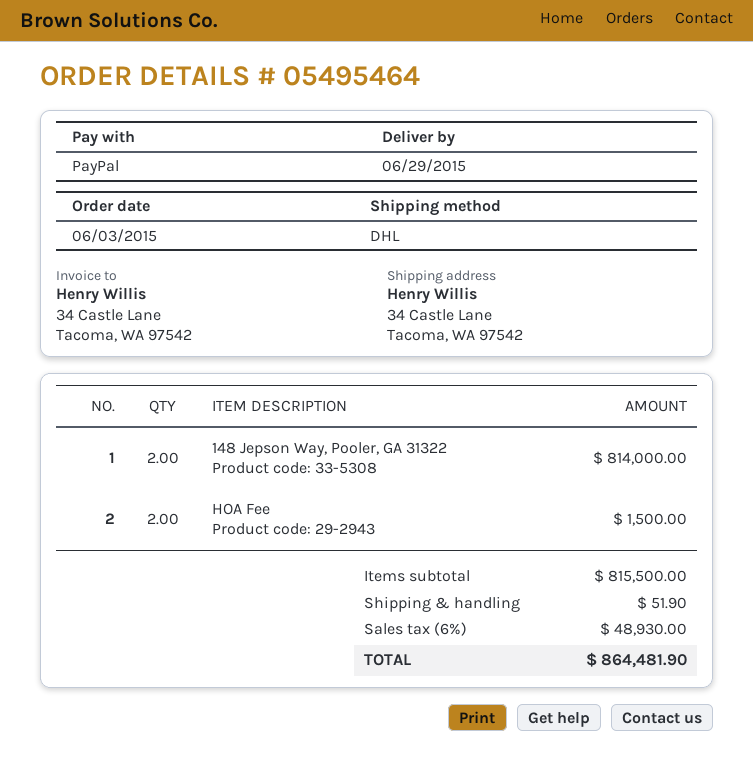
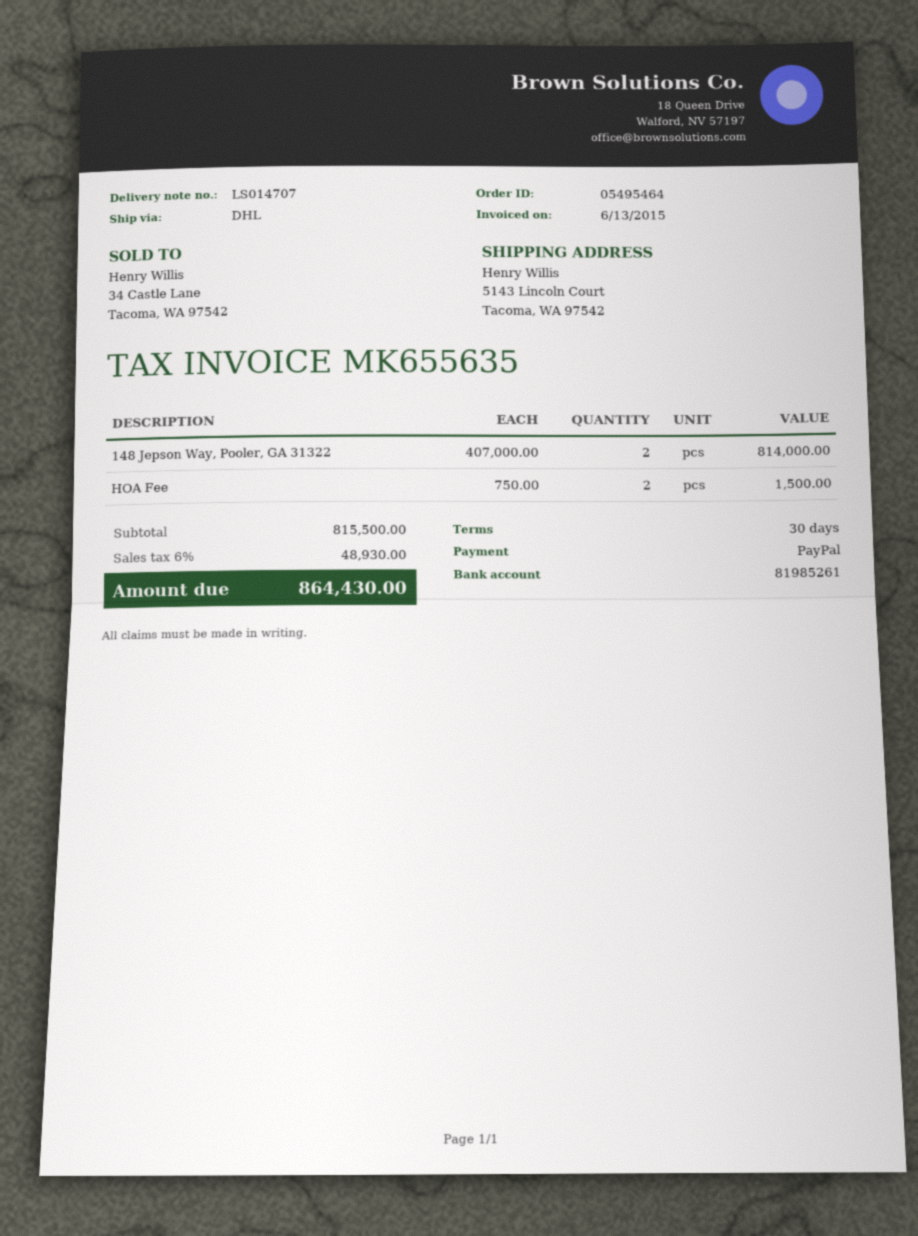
ship to: 34 Castle Lane, Tacoma, WA 97542 -> 5143 Lincoln Court, Tacoma, WA 97542
shipping: 51.90 -> none
total: 864481.90 -> 864430.00

